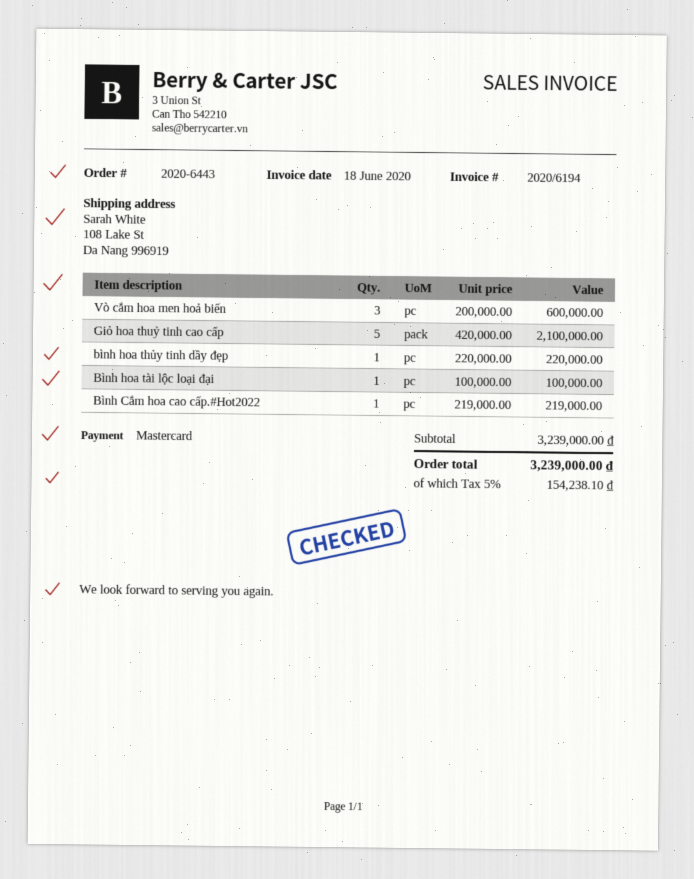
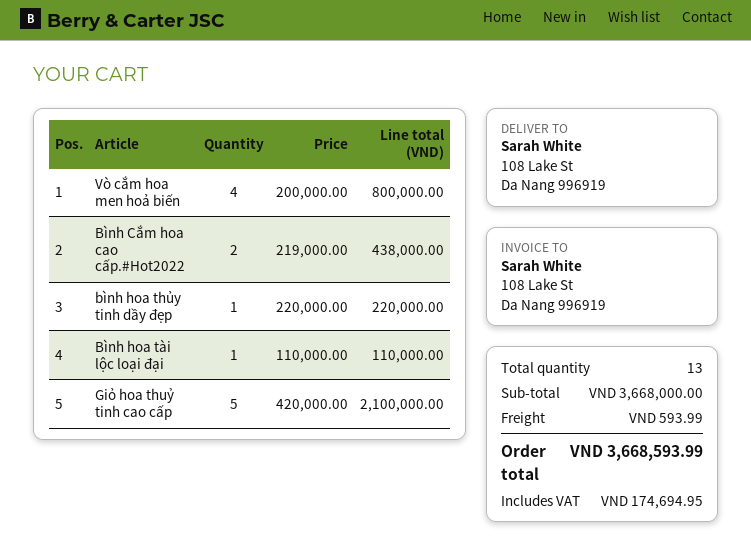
Vò cắm hoa men hoả biến: 3 x 200000.00 = 600000.00 -> 4 x 200000.00 = 800000.00
Bình hoa tài lộc loại đại: 1 x 100000.00 = 100000.00 -> 1 x 110000.00 = 110000.00
Bình Cắm hoa cao cấp.#Hot2022: 1 x 219000.00 = 219000.00 -> 2 x 219000.00 = 438000.00
subtotal: 3239000.00 -> 3668000.00
shipping: none -> 593.99
tax: 154238.10 -> 174694.95
total: 3239000.00 -> 3668593.99

